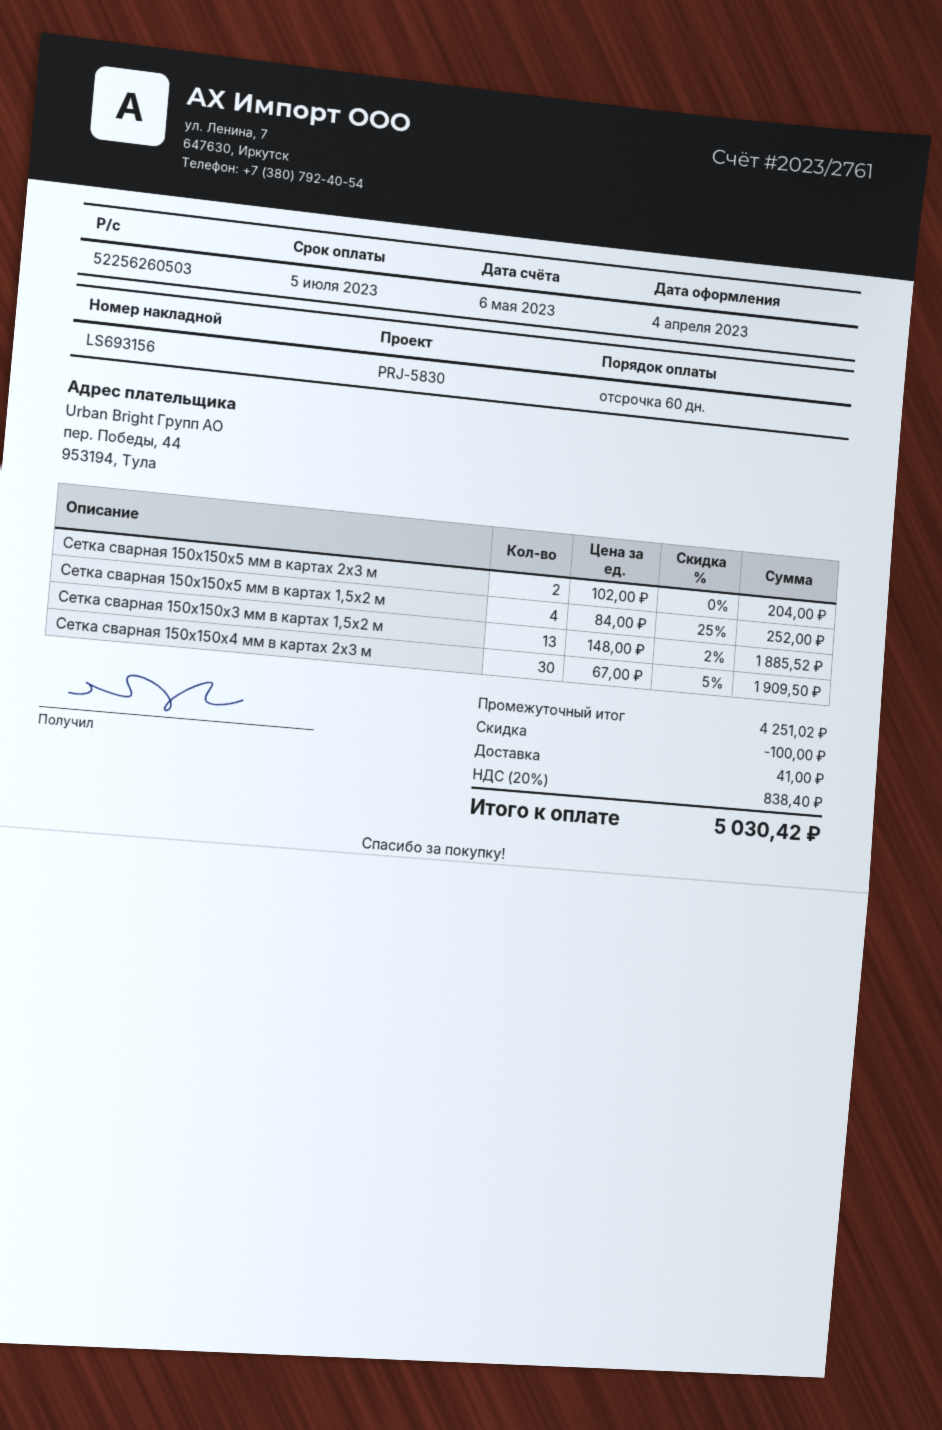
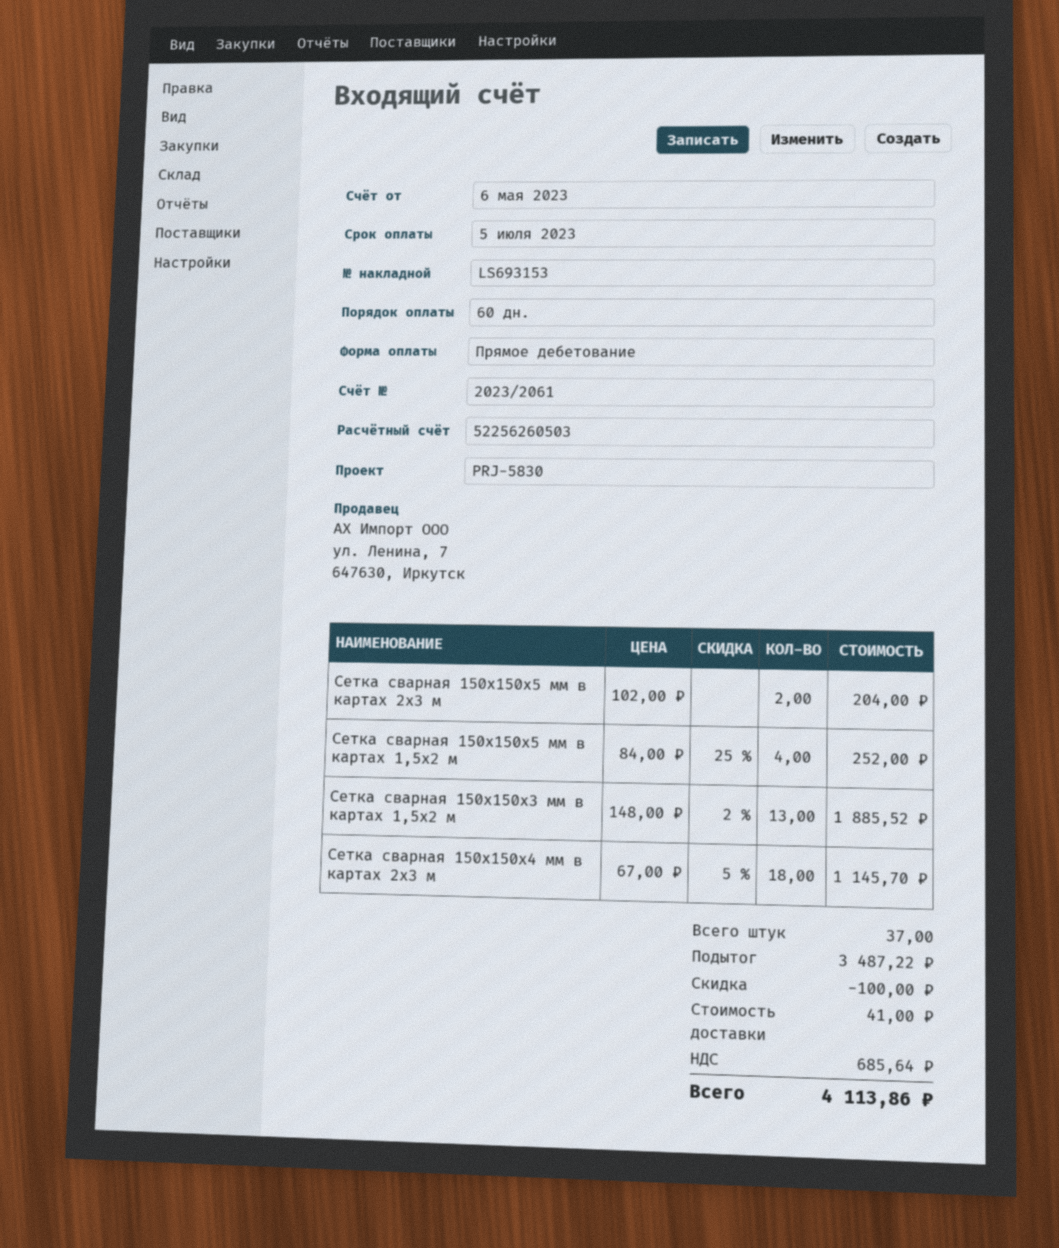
delivery note number: LS693156 -> LS693153
invoice number: 2023/2761 -> 2023/2061
Сетка сварная 150х150х4 мм в картах 2х3 м: 30 x 67.00 - 5% = 1909.50 -> 18 x 67.00 - 5% = 1145.70
subtotal: 4251.02 -> 3487.22
tax: 838.40 -> 685.64
total: 5030.42 -> 4113.86

